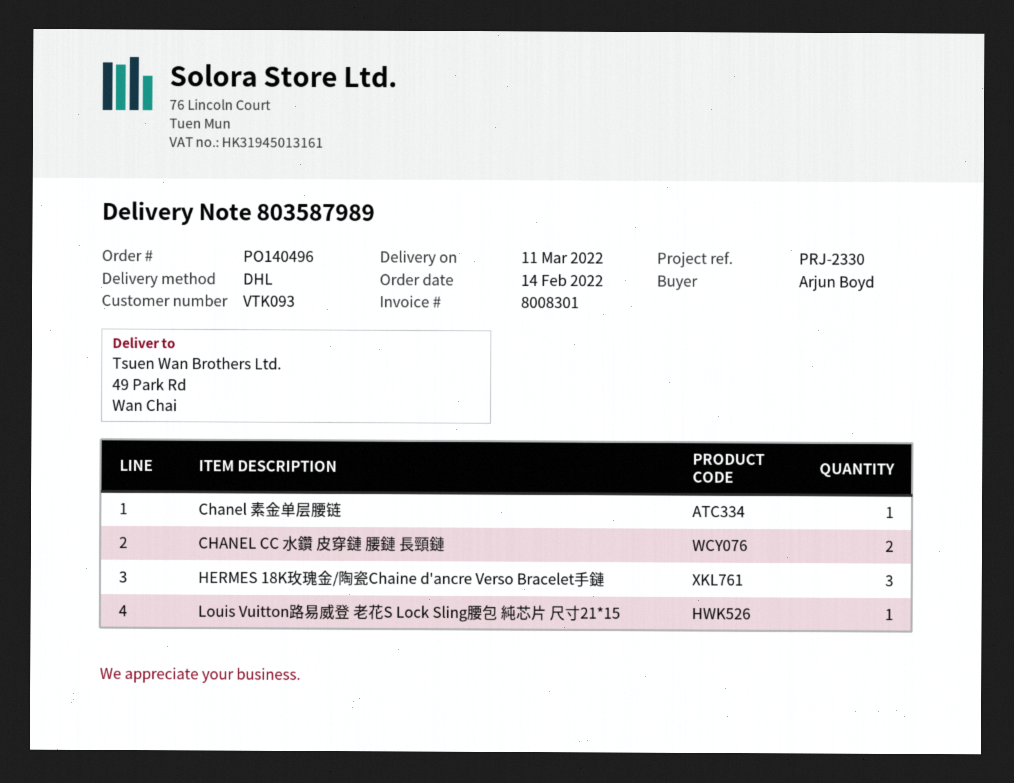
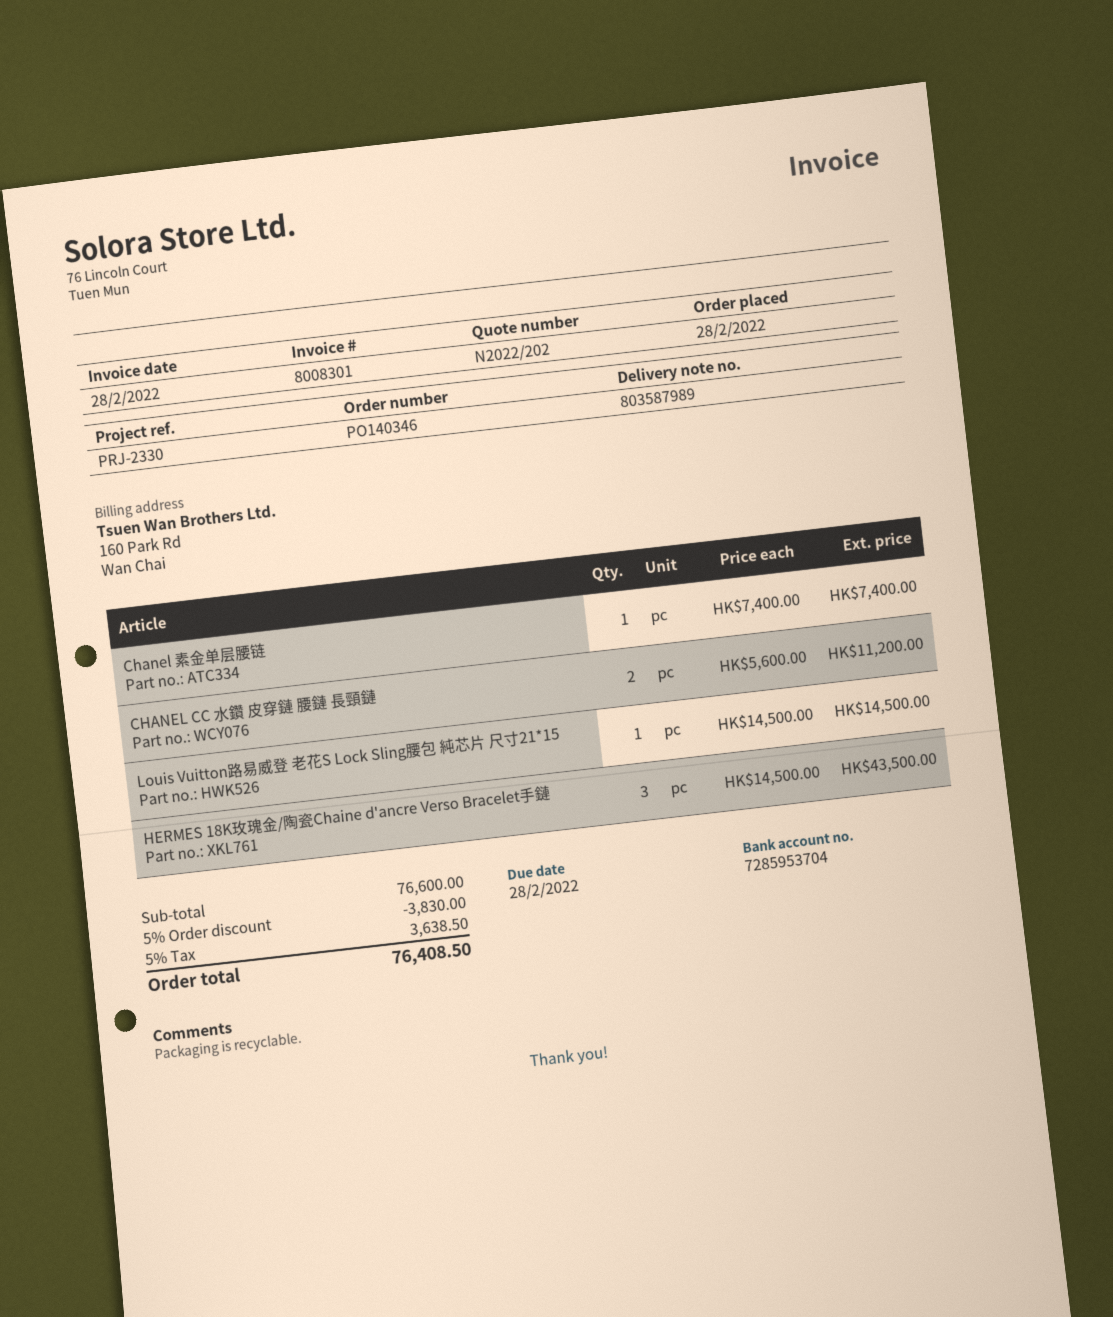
order number: PO140496 -> PO140346
order date: 2022-02-14 -> 2022-02-28

